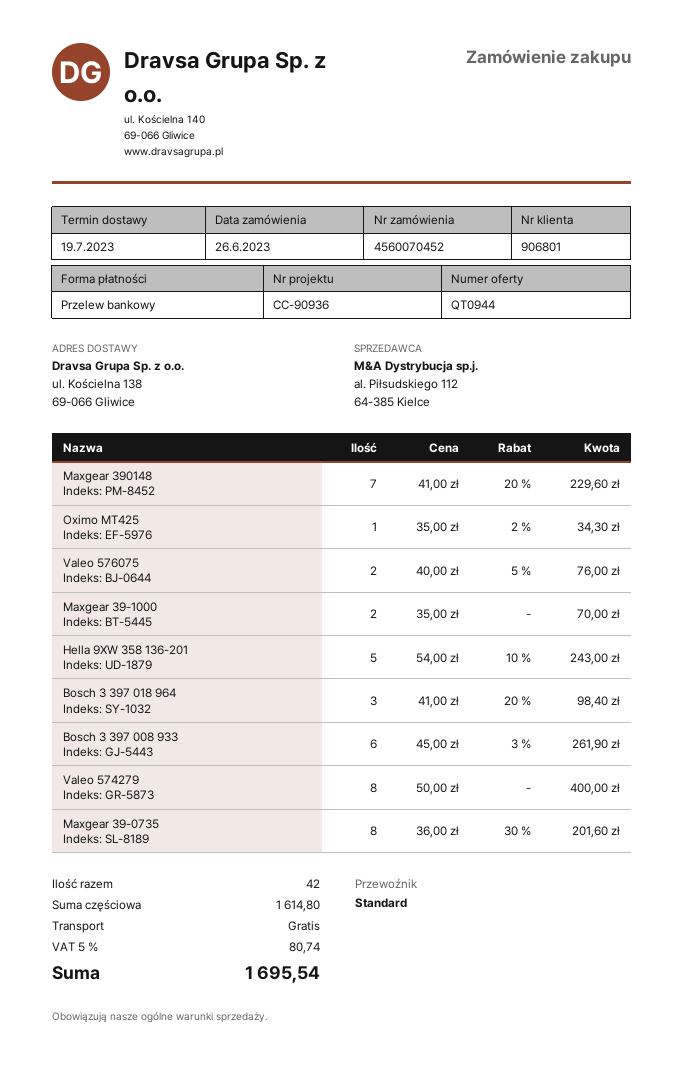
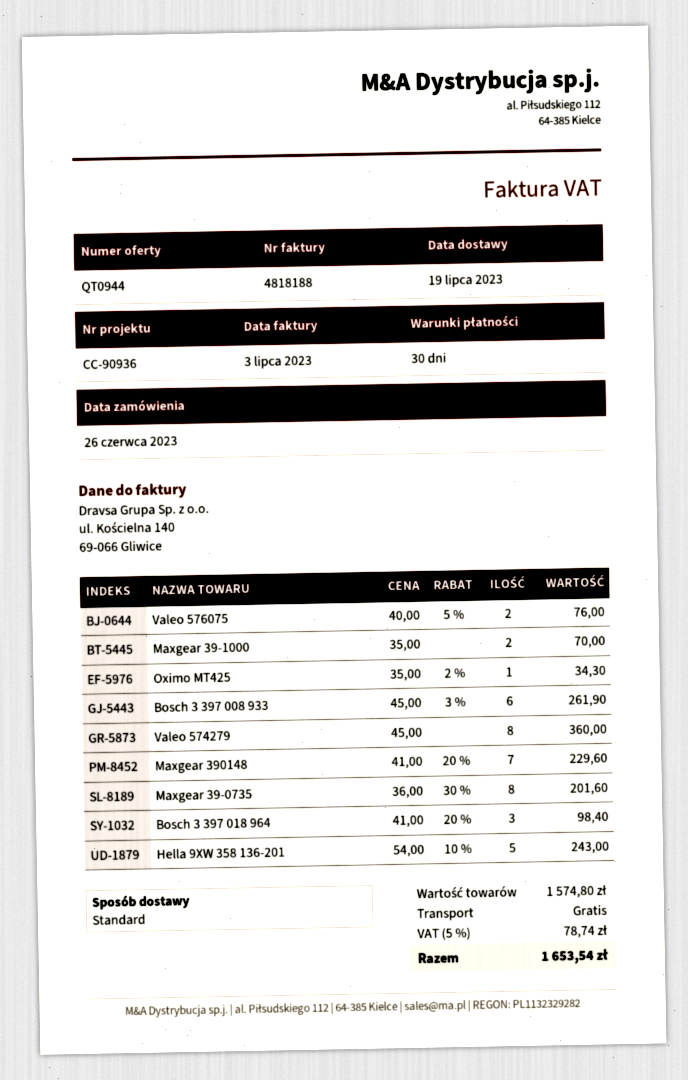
Valeo 574279: 8 x 50.00 = 400.00 -> 8 x 45.00 = 360.00
subtotal: 1614.80 -> 1574.80
tax: 5% = 80.74 -> 5% = 78.74
total: 1695.54 -> 1653.54

